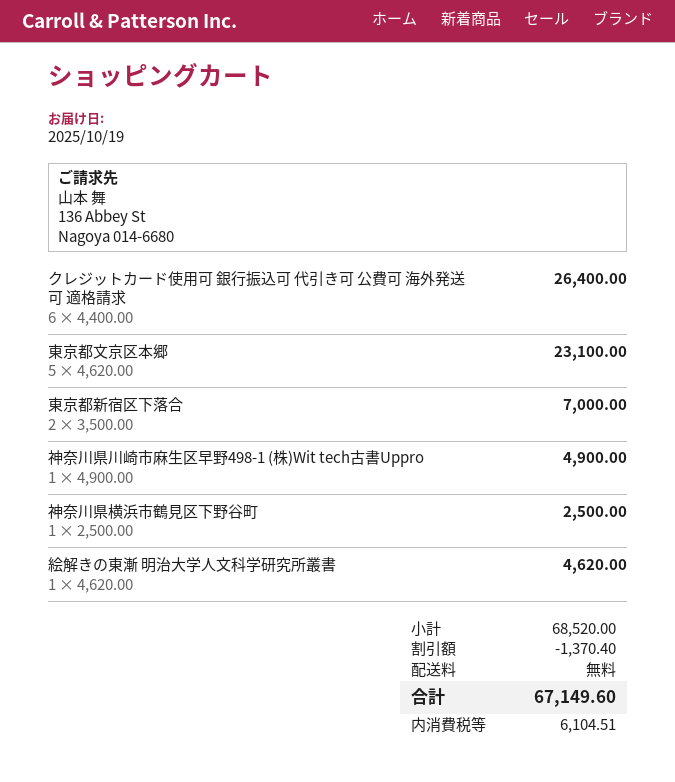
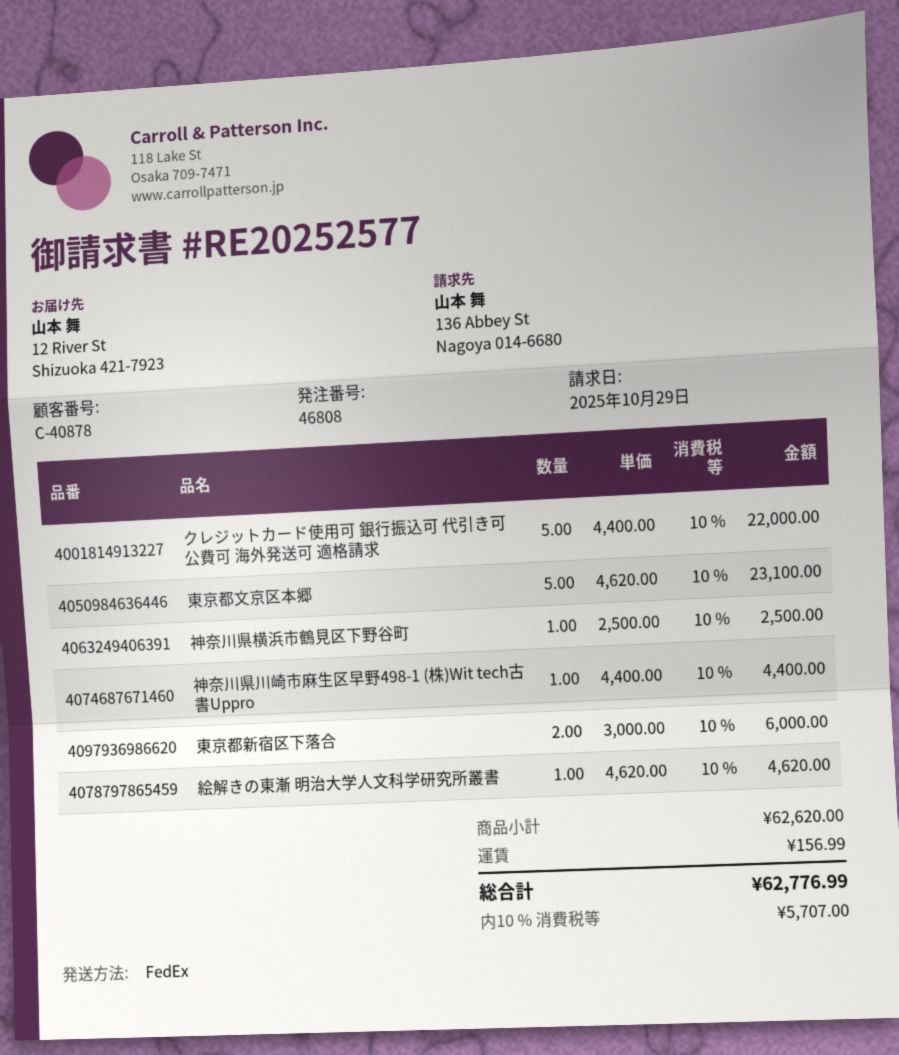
クレジットカード使用可 銀行振込可 代引き可 公費可 海外発送可 適格請求: 6 x 4400.00 = 26400.00 -> 5 x 4400.00 = 22000.00
東京都新宿区下落合: 2 x 3500.00 = 7000.00 -> 2 x 3000.00 = 6000.00
神奈川県川崎市麻生区早野498-1 (株)Wit tech古書Uppro: 1 x 4900.00 = 4900.00 -> 1 x 4400.00 = 4400.00
subtotal: 68520.00 -> 62620.00
discount: 1370.40 -> none
shipping: 0.00 -> 156.99
tax: 6104.51 -> 5707.00
total: 67149.60 -> 62776.99

